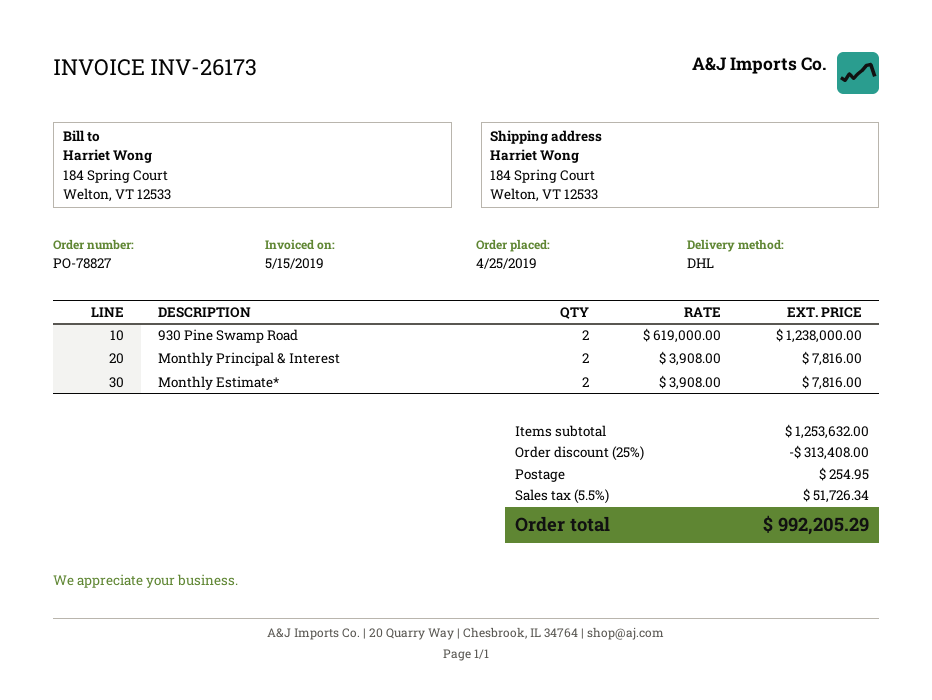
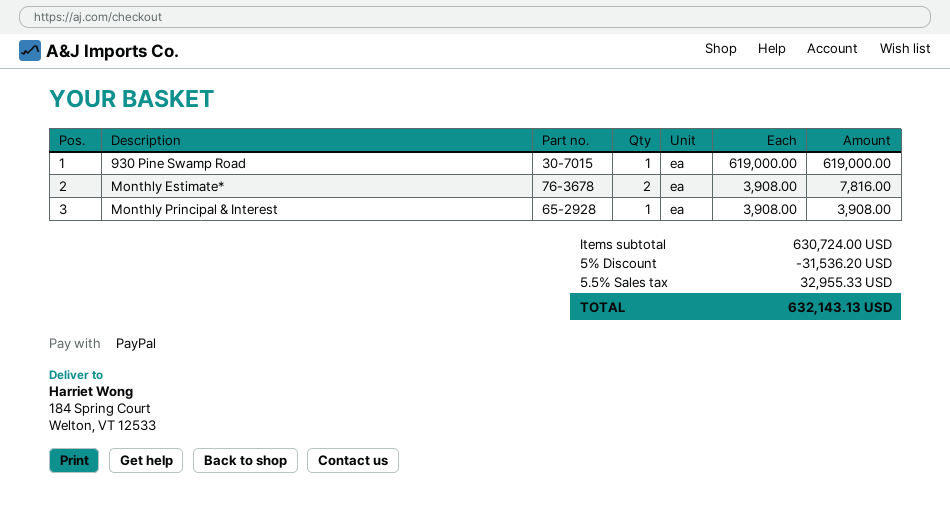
930 Pine Swamp Road: 2 x 619000.00 = 1238000.00 -> 1 x 619000.00 = 619000.00
Monthly Principal & Interest: 2 x 3908.00 = 7816.00 -> 1 x 3908.00 = 3908.00
subtotal: 1253632.00 -> 630724.00
discount: 25% = 313408.00 -> 5% = 31536.20
shipping: 254.95 -> none
tax: 5.5% = 51726.34 -> 5.5% = 32955.33
total: 992205.29 -> 632143.13

